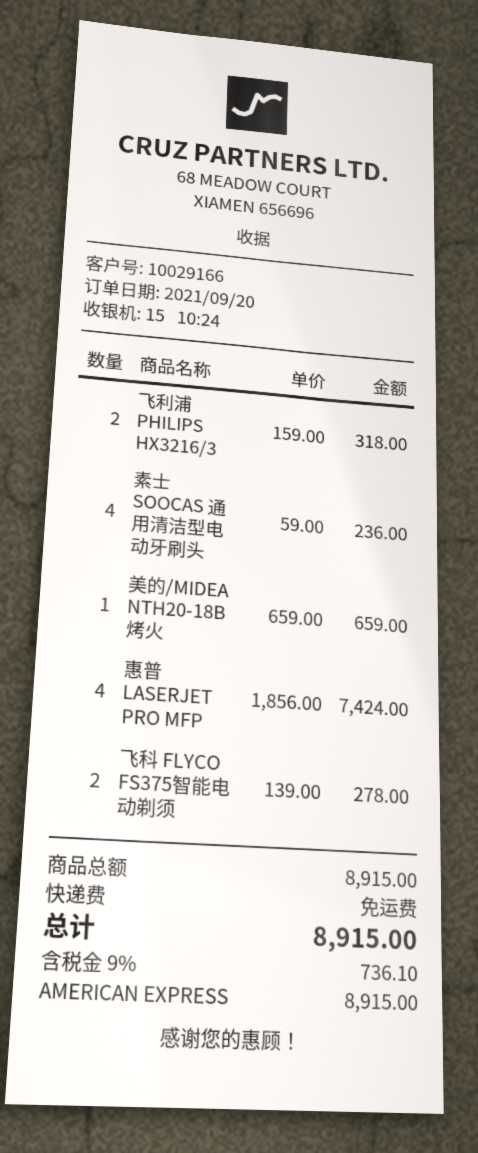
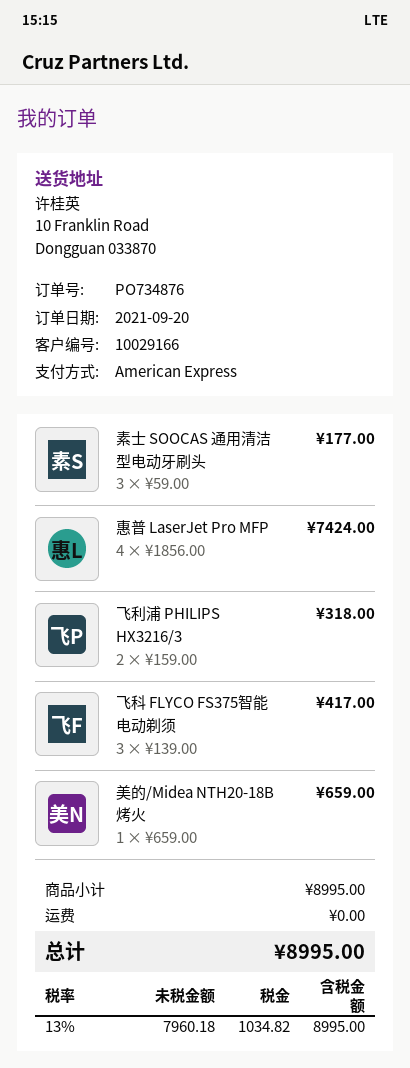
素士 SOOCAS 通用清洁型电动牙刷头: 4 x 59.00 = 236.00 -> 3 x 59.00 = 177.00
飞科 FLYCO FS375智能电动剃须: 2 x 139.00 = 278.00 -> 3 x 139.00 = 417.00
subtotal: 8915.00 -> 8995.00
tax: 9% = 736.10 -> 13% = 1034.82
total: 8915.00 -> 8995.00

